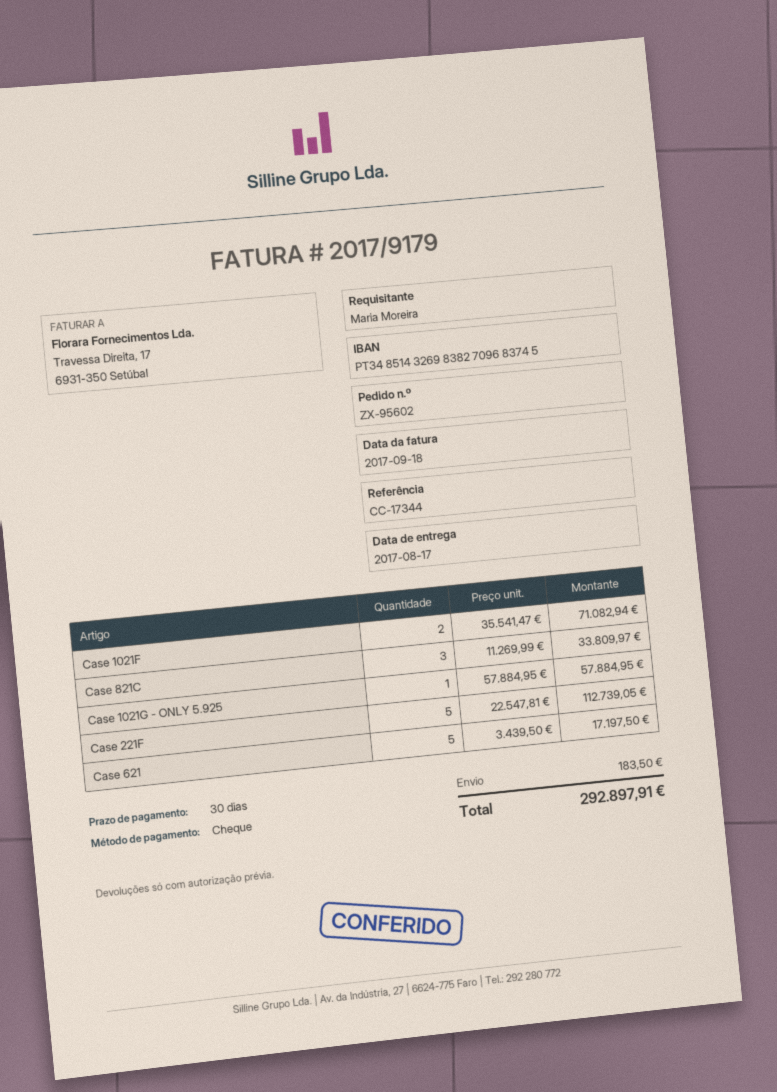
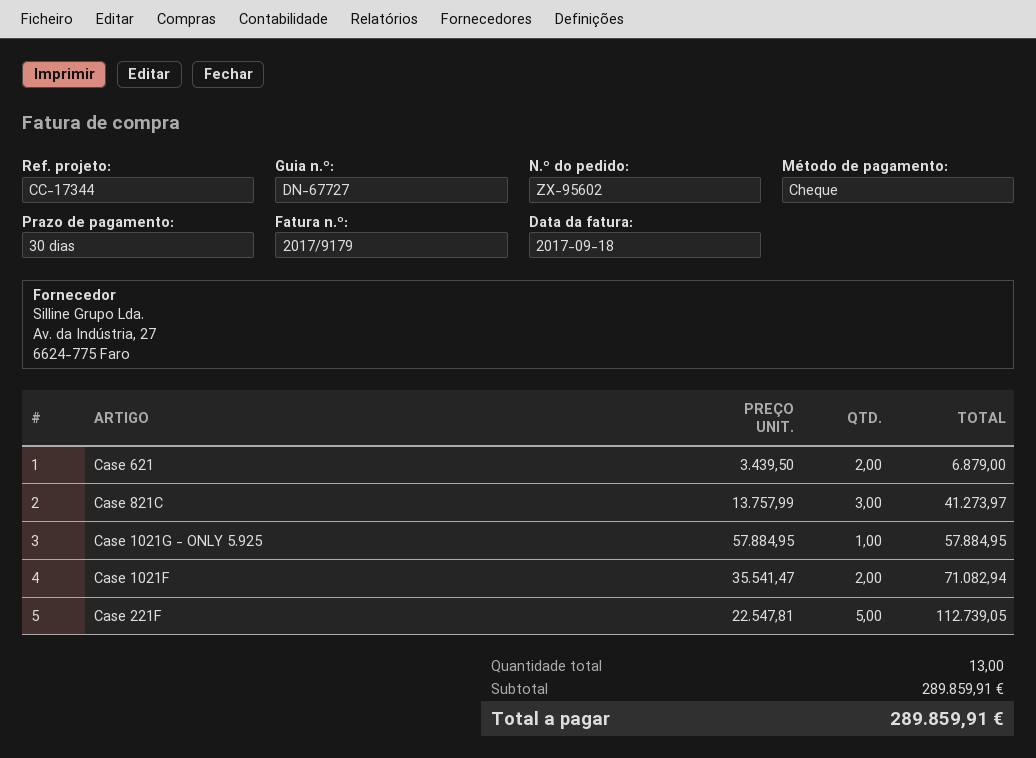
Case 821C: 3 x 11269.99 = 33809.97 -> 3 x 13757.99 = 41273.97
Case 621: 5 x 3439.50 = 17197.50 -> 2 x 3439.50 = 6879.00
shipping: 183.50 -> none
total: 292897.91 -> 289859.91

